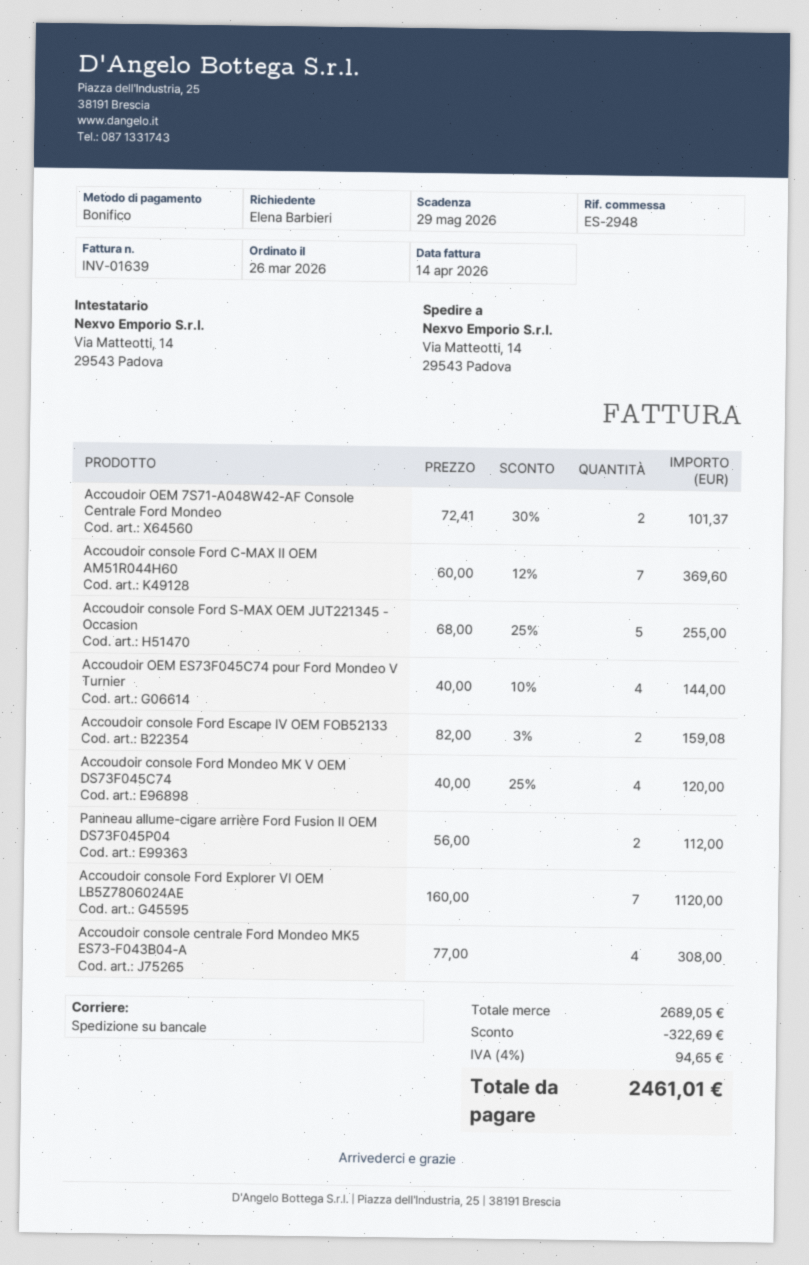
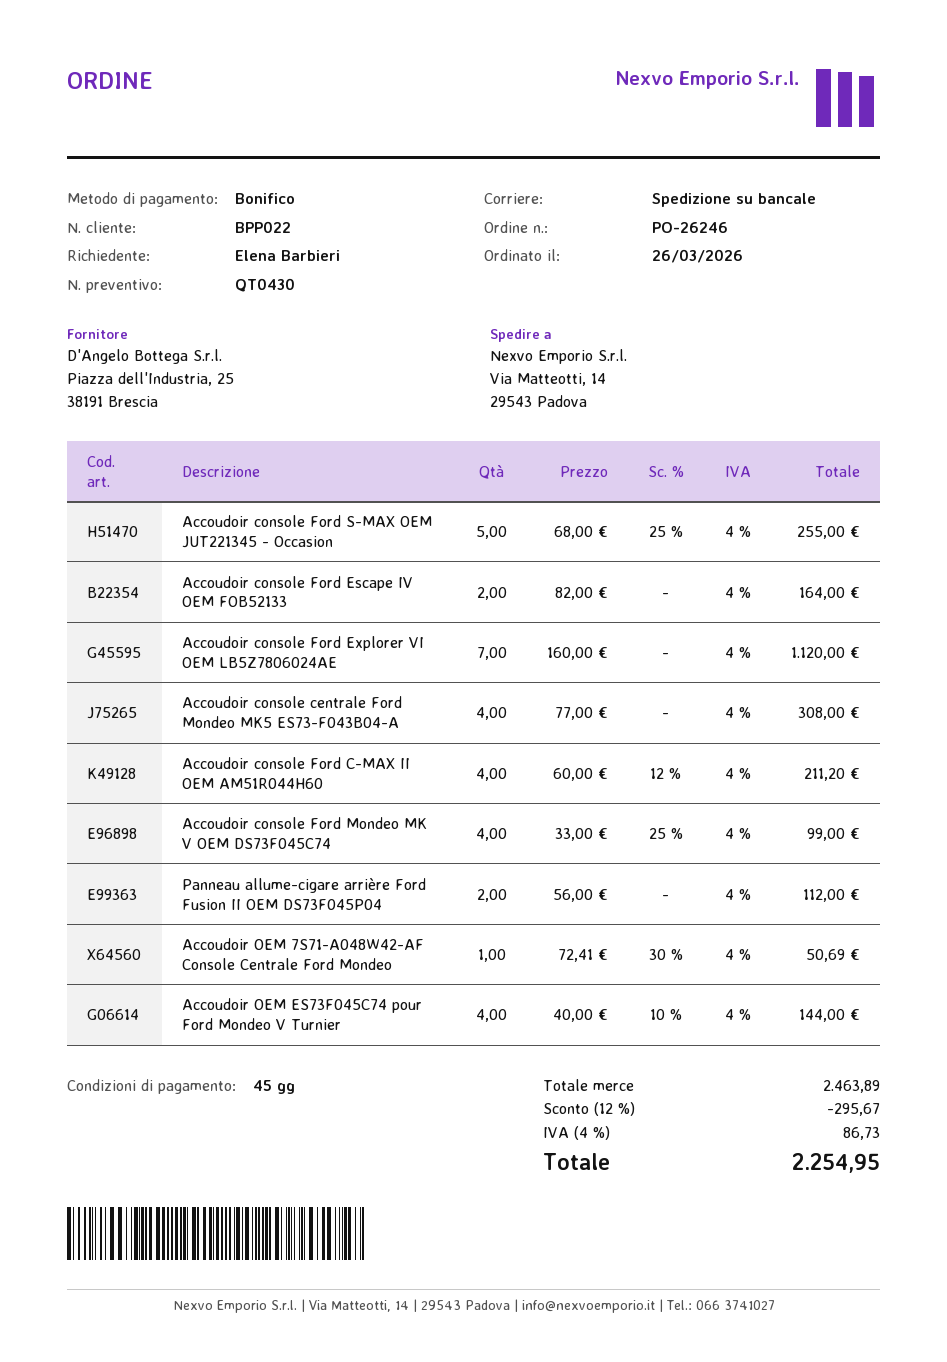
Accoudoir OEM 7S71-A048W42-AF Console Centrale Ford Mondeo: 2 x 72.41 - 30% = 101.37 -> 1 x 72.41 - 30% = 50.69
Accoudoir console Ford C-MAX II OEM AM51R044H60: 7 x 60.00 - 12% = 369.60 -> 4 x 60.00 - 12% = 211.20
Accoudoir console Ford Escape IV OEM FOB52133: 2 x 82.00 - 3% = 159.08 -> 2 x 82.00 = 164.00
Accoudoir console Ford Mondeo MK V OEM DS73F045C74: 4 x 40.00 - 25% = 120.00 -> 4 x 33.00 - 25% = 99.00
subtotal: 2689.05 -> 2463.89
discount: 322.69 -> 295.67
tax: 4% = 94.65 -> 4% = 86.73
total: 2461.01 -> 2254.95

